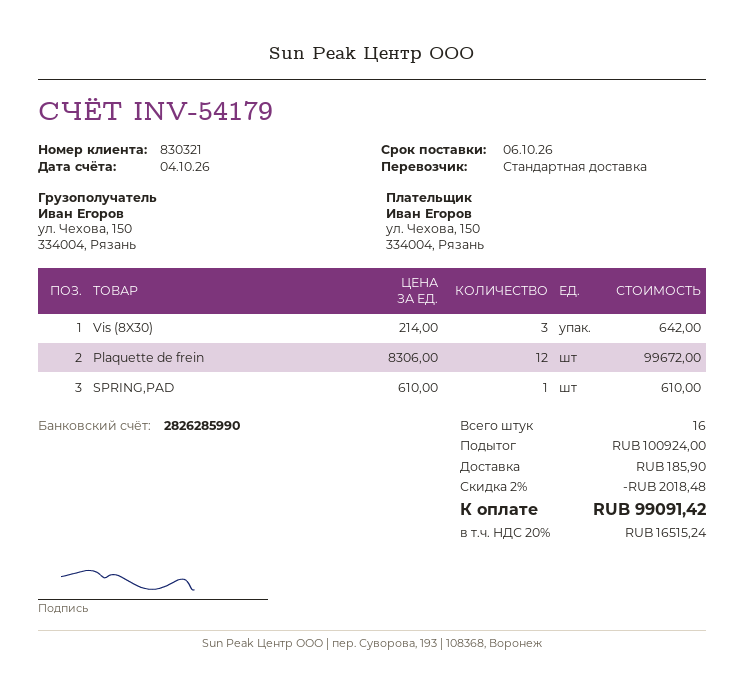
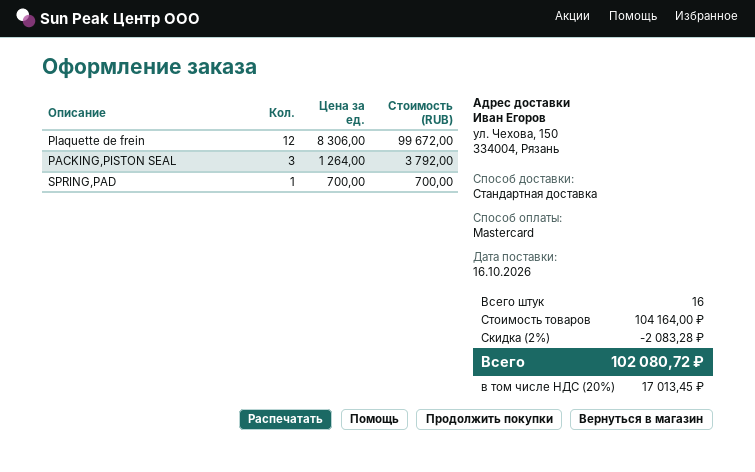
delivery date: 2026-10-06 -> 2026-10-16
Vis (8X30): 3 x 214.00 = 642.00 -> none
SPRING,PAD: 1 x 610.00 = 610.00 -> 1 x 700.00 = 700.00
PACKING,PISTON SEAL: none -> 3 x 1264.00 = 3792.00
subtotal: 100924.00 -> 104164.00
discount: 2% = 2018.48 -> 2% = 2083.28
shipping: 185.90 -> none
tax: 20% = 16515.24 -> 20% = 17013.45
total: 99091.42 -> 102080.72

